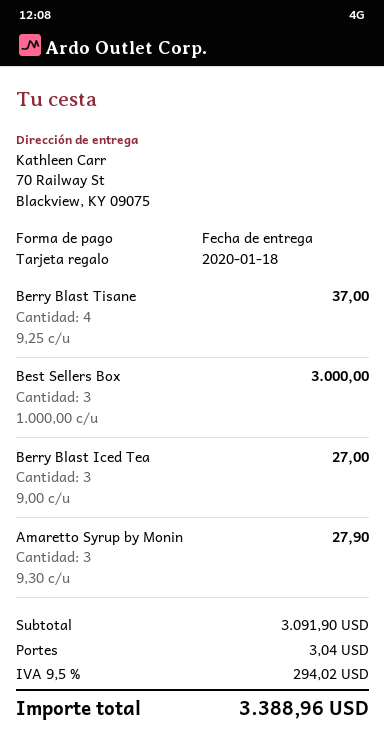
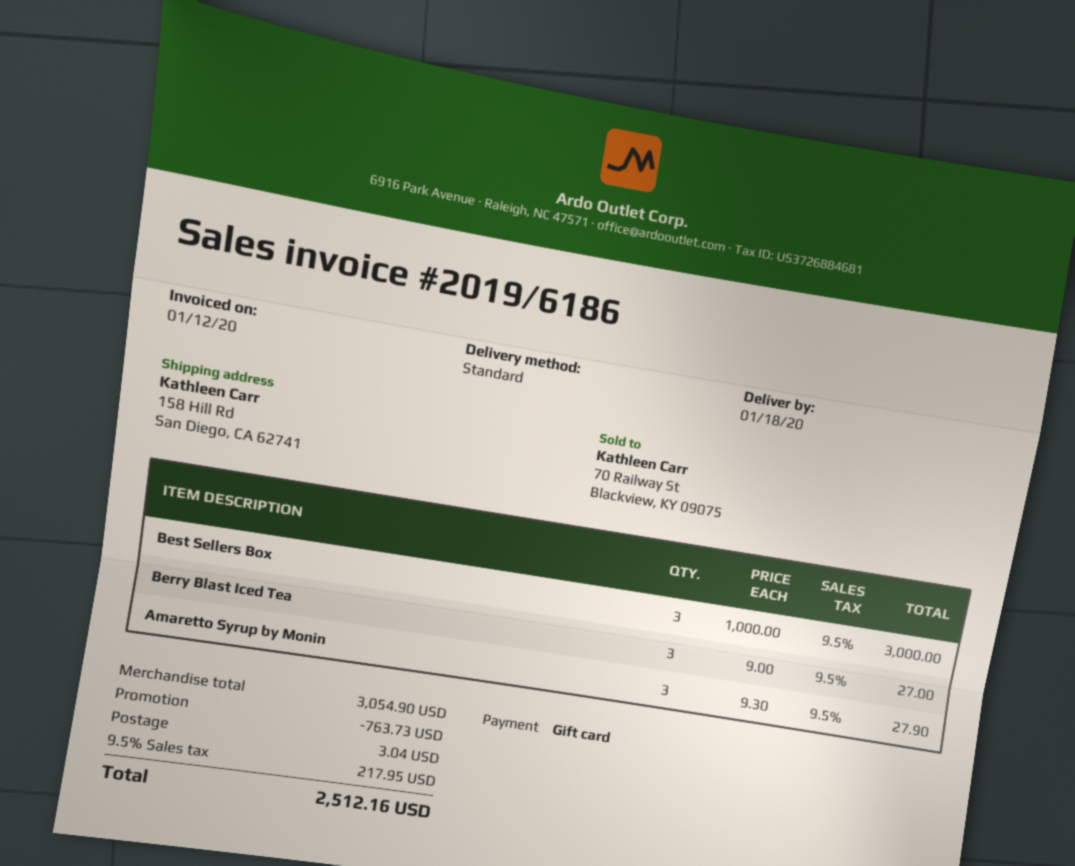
ship to: 70 Railway St, Blackview, KY 09075 -> 158 Hill Rd, San Diego, CA 62741
Berry Blast Tisane: 4 x 9.25 = 37.00 -> none
subtotal: 3091.90 -> 3054.90
discount: none -> 763.73
tax: 9.5% = 294.02 -> 9.5% = 217.95
total: 3388.96 -> 2512.16

